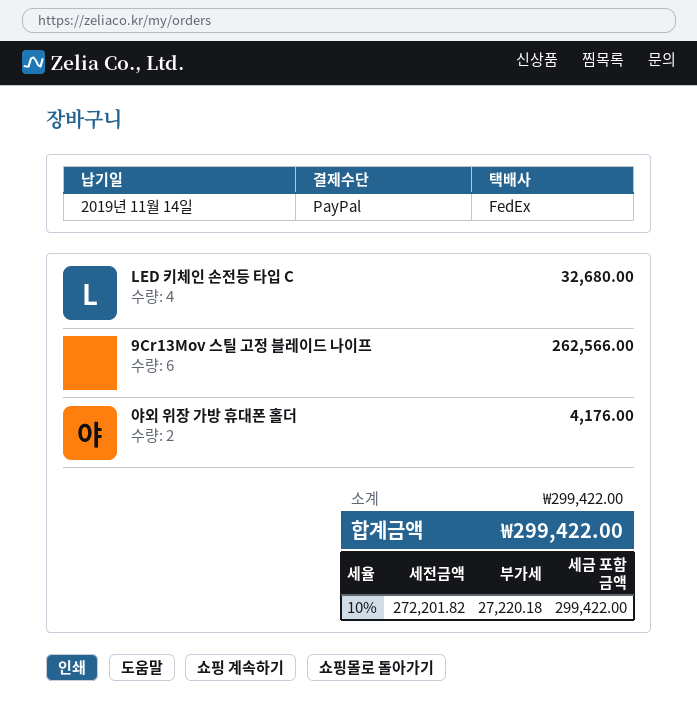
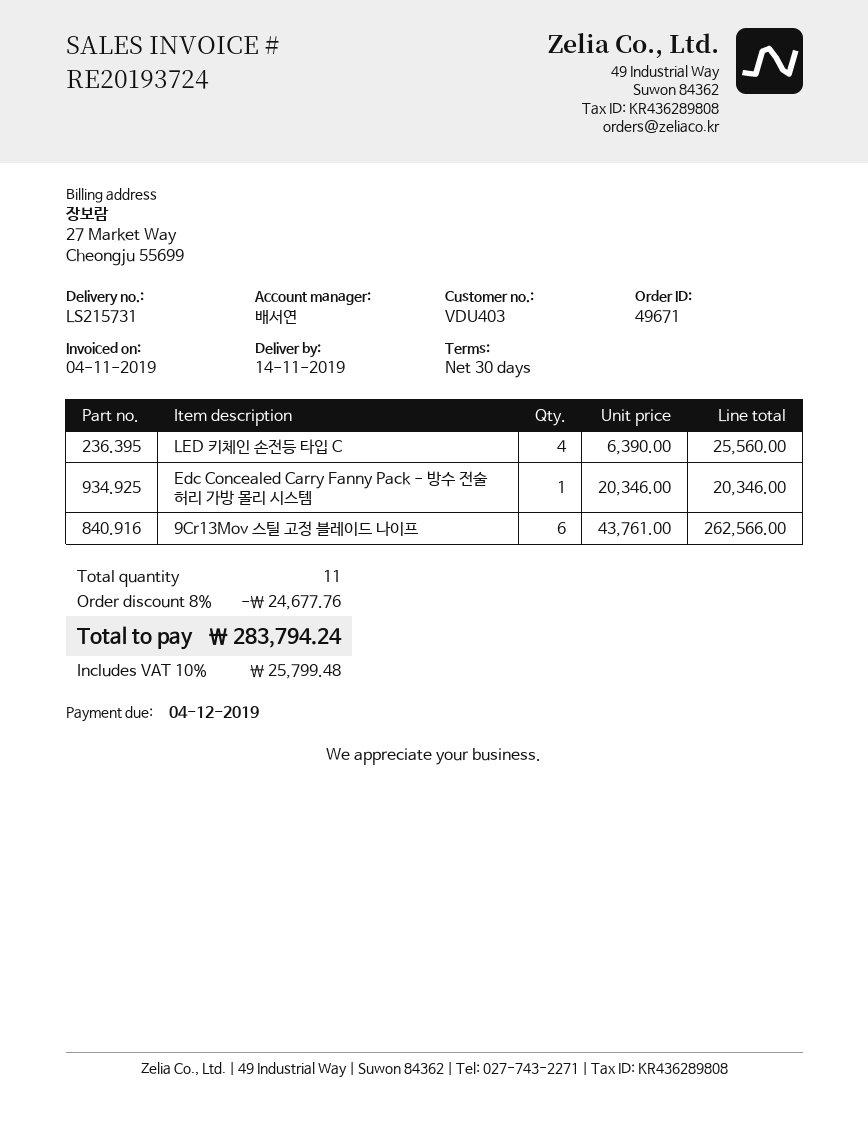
LED 키체인 손전등 타입 C: 4 for 32680.00 -> 4 for 25560.00
야외 위장 가방 휴대폰 홀더: 2 for 4176.00 -> none
Edc Concealed Carry Fanny Pack - 방수 전술 허리 가방 몰리 시스템: none -> 1 for 20346.00
discount: none -> 8% = 24677.76
tax: 10% = 27220.18 -> 10% = 25799.48
total: 299422.00 -> 283794.24

